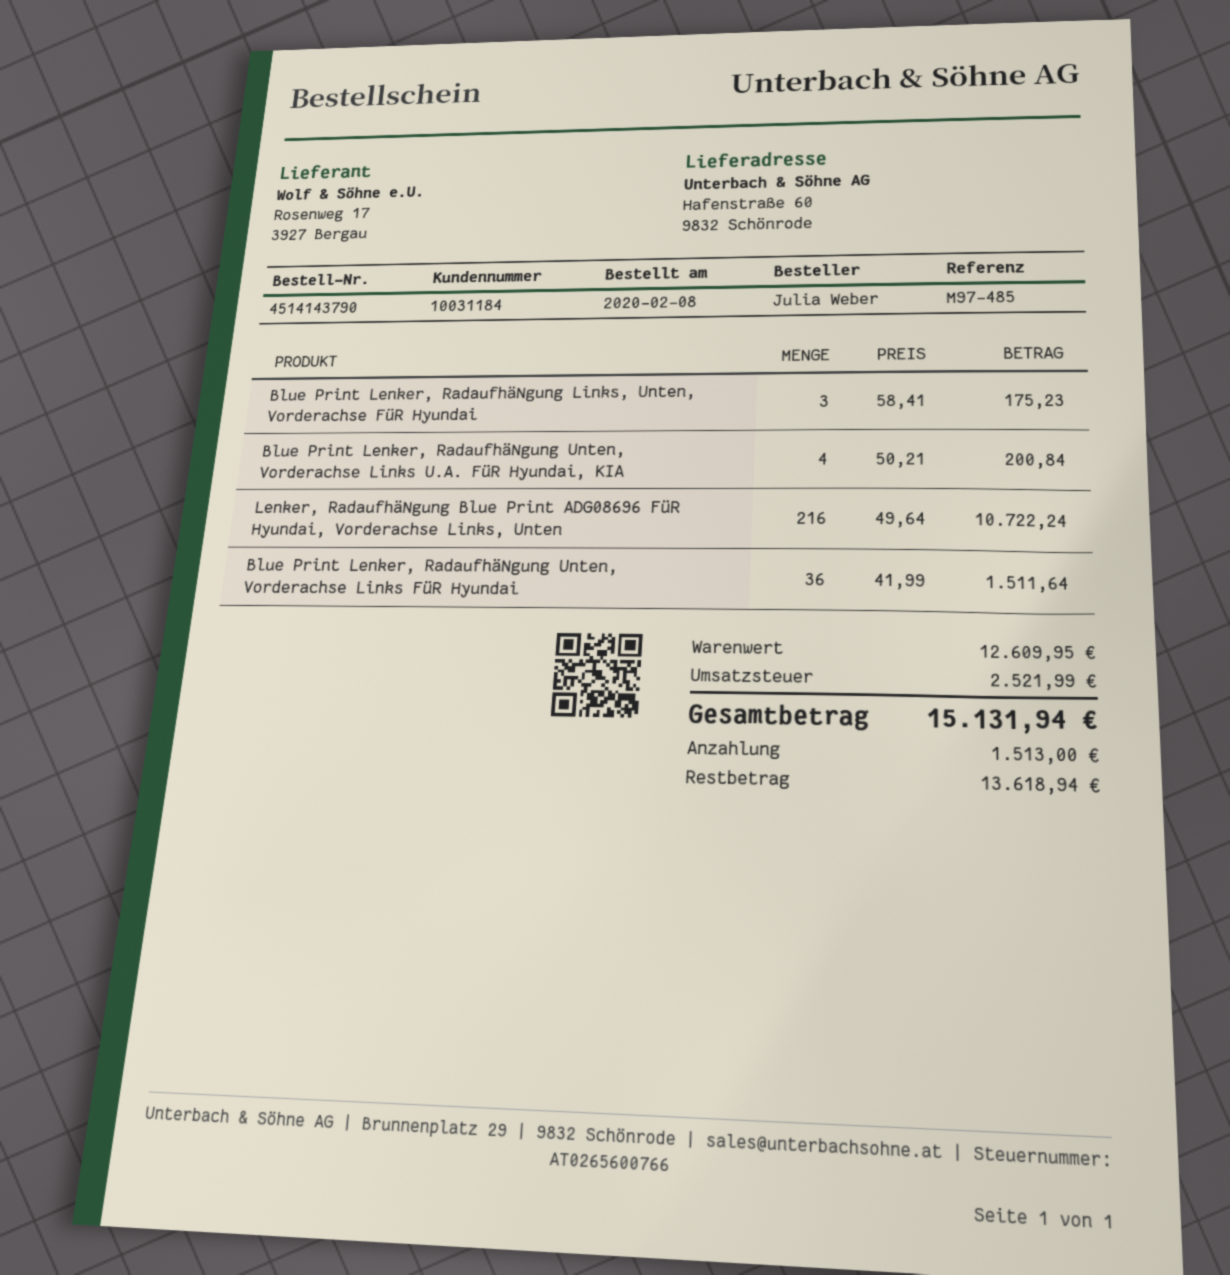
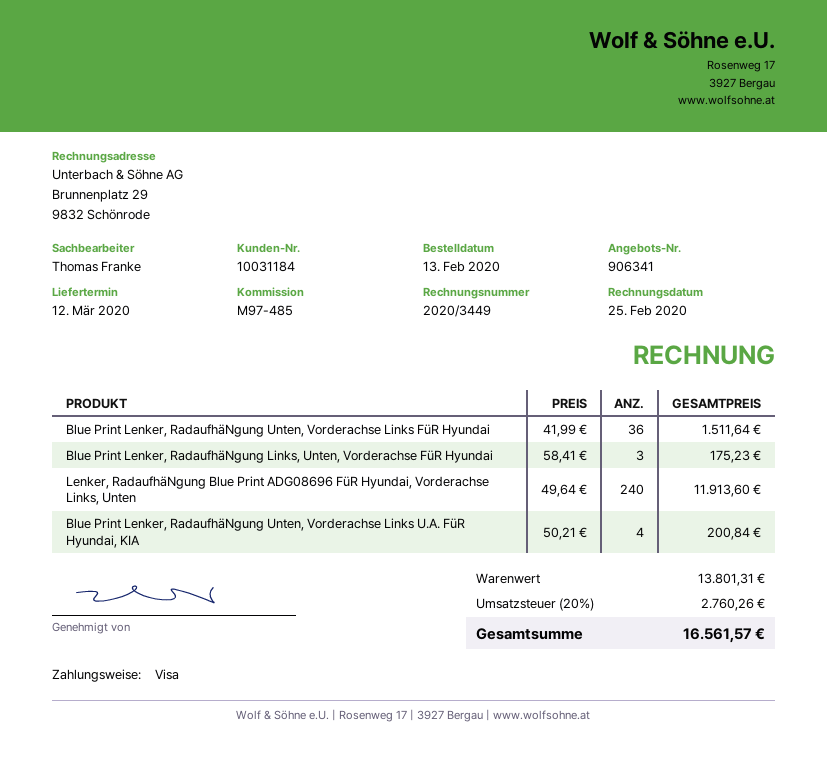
order date: 2020-02-08 -> 2020-02-13
Lenker, RadaufhäNgung Blue Print ADG08696 FüR Hyundai, Vorderachse Links, Unten: 216 x 49.64 = 10722.24 -> 240 x 49.64 = 11913.60
subtotal: 12609.95 -> 13801.31
tax: 2521.99 -> 2760.26
total: 15131.94 -> 16561.57

